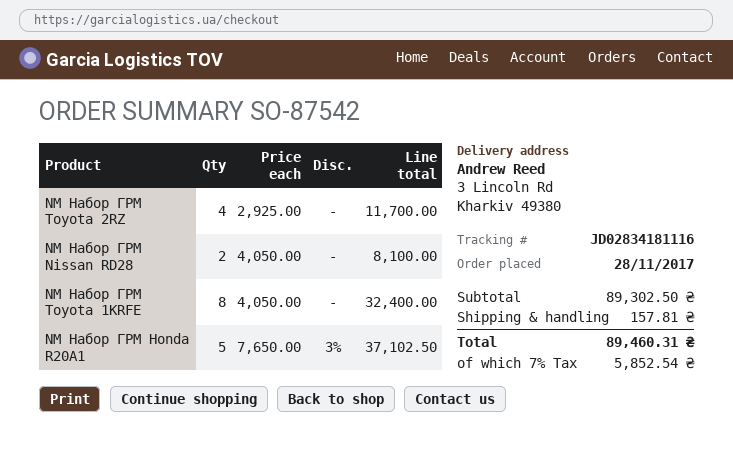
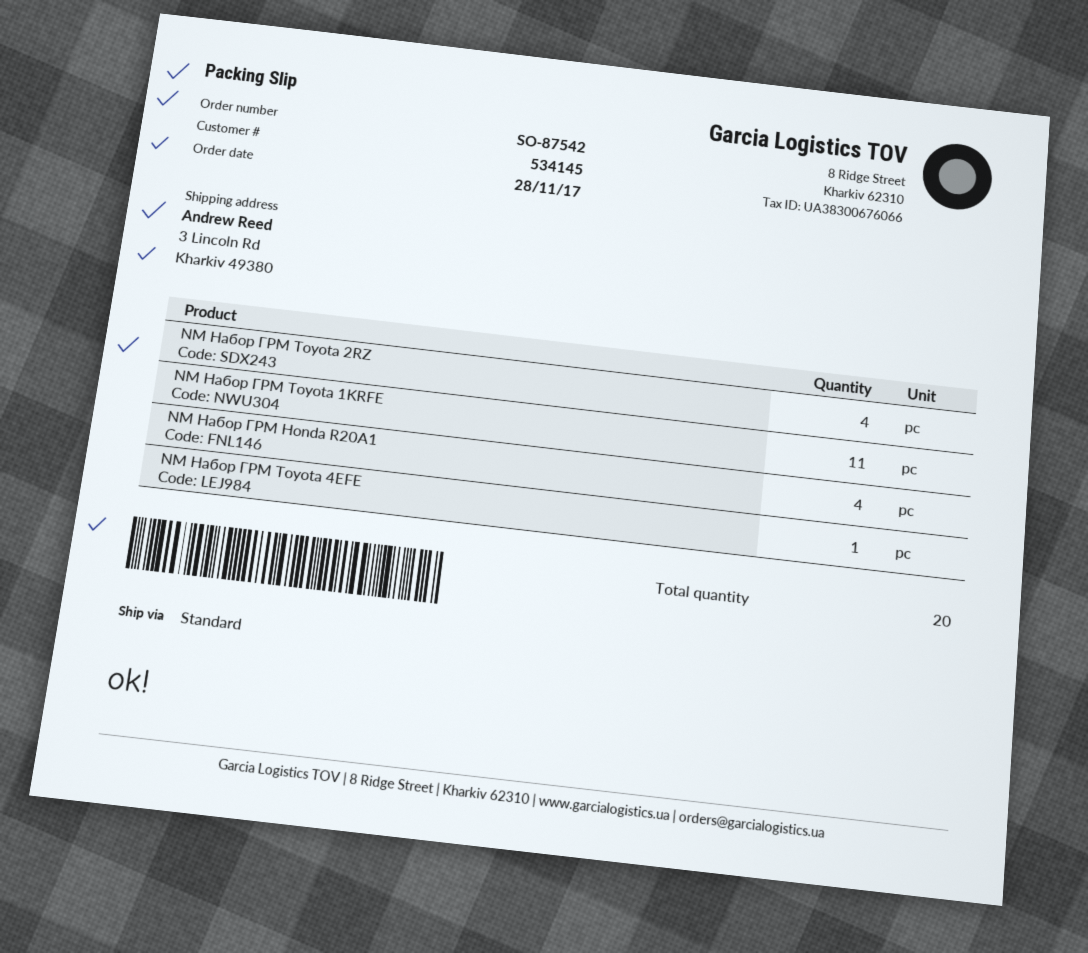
NM Набор ГРМ Nissan RD28: 2 -> none
NM Набор ГРМ Toyota 1KRFE: 8 -> 11
NM Набор ГРМ Honda R20A1: 5 -> 4
NM Набор ГРМ Toyota 4EFE: none -> 1

